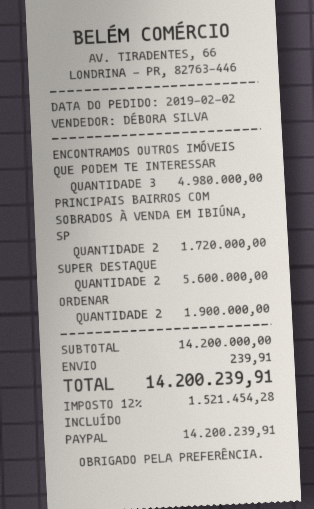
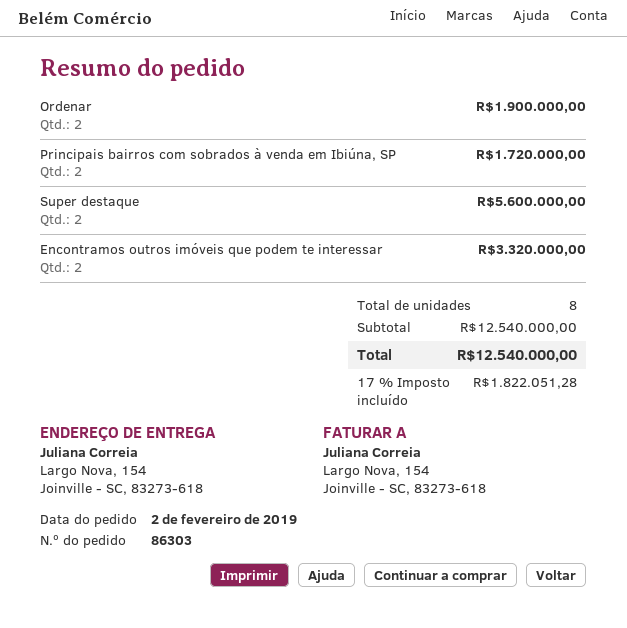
ENCONTRAMOS OUTROS IMÓVEIS QUE PODEM TE INTERESSAR: 3 for 4980000.00 -> 2 for 3320000.00
subtotal: 14200000.00 -> 12540000.00
shipping: 239.91 -> none
tax: 12% = 1521454.28 -> 17% = 1822051.28
total: 14200239.91 -> 12540000.00

